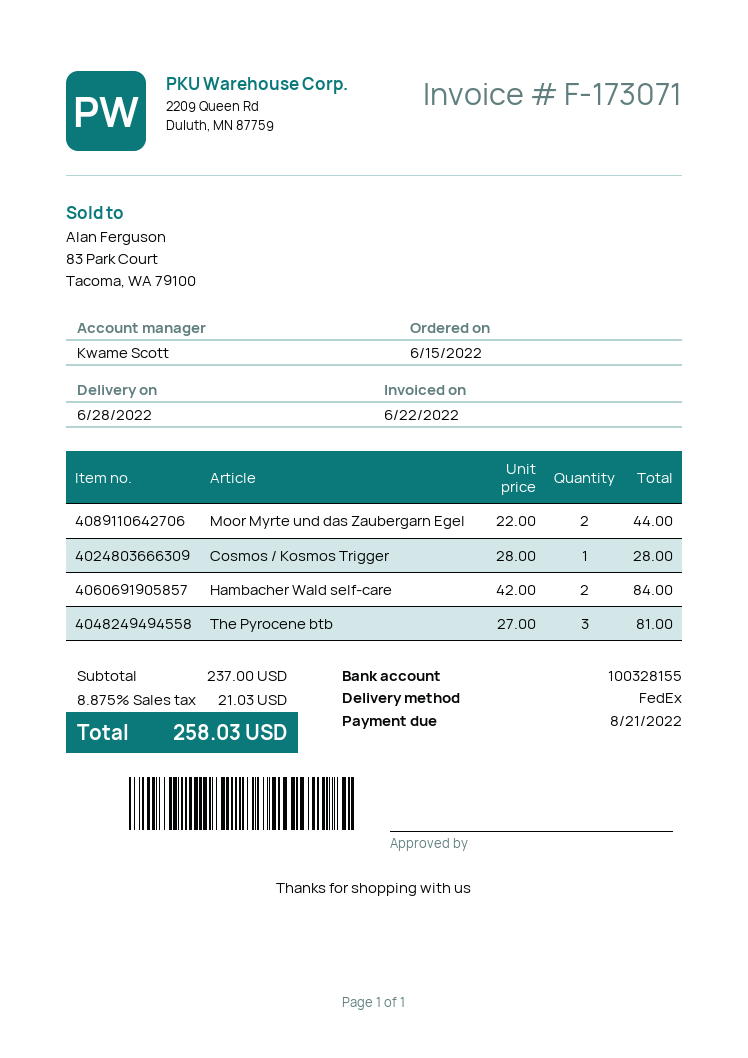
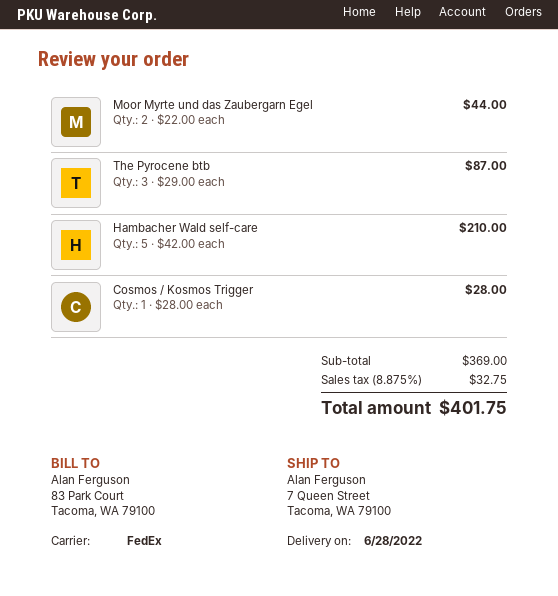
Hambacher Wald self-care: 2 x 42.00 = 84.00 -> 5 x 42.00 = 210.00
The Pyrocene btb: 3 x 27.00 = 81.00 -> 3 x 29.00 = 87.00
subtotal: 237.00 -> 369.00
tax: 8.875% = 21.03 -> 8.875% = 32.75
total: 258.03 -> 401.75

